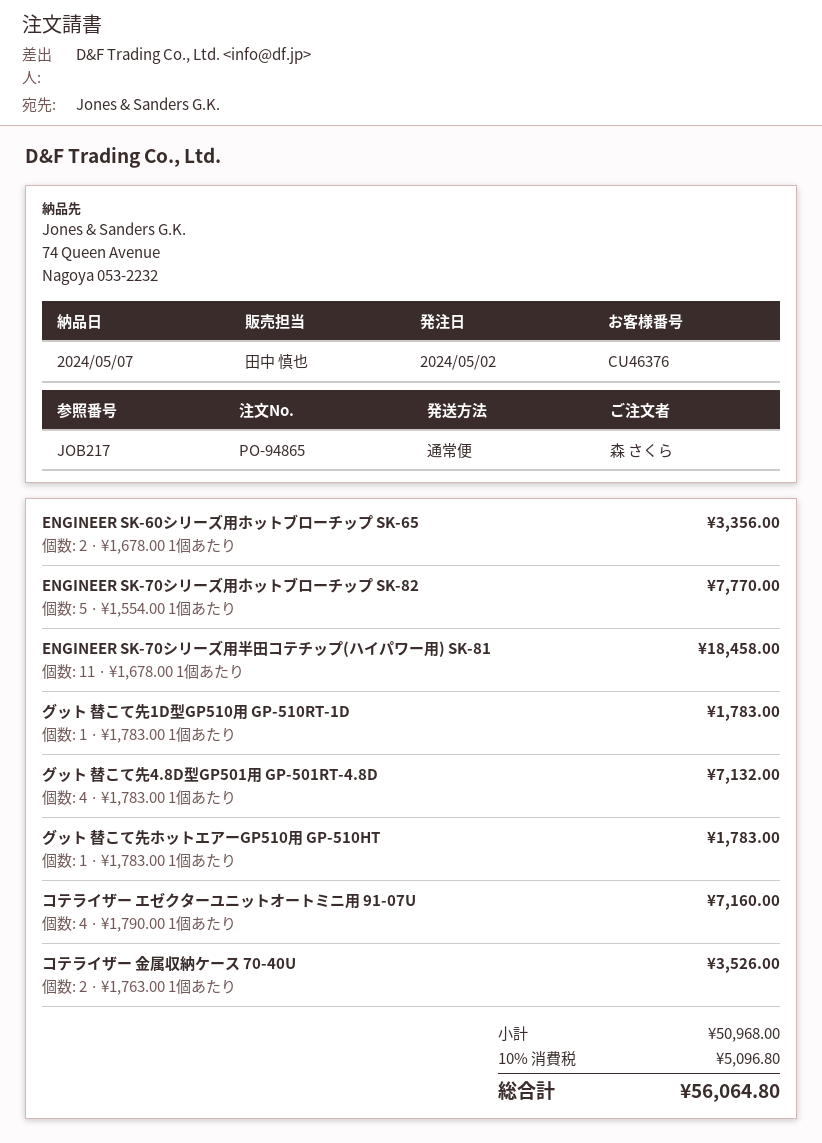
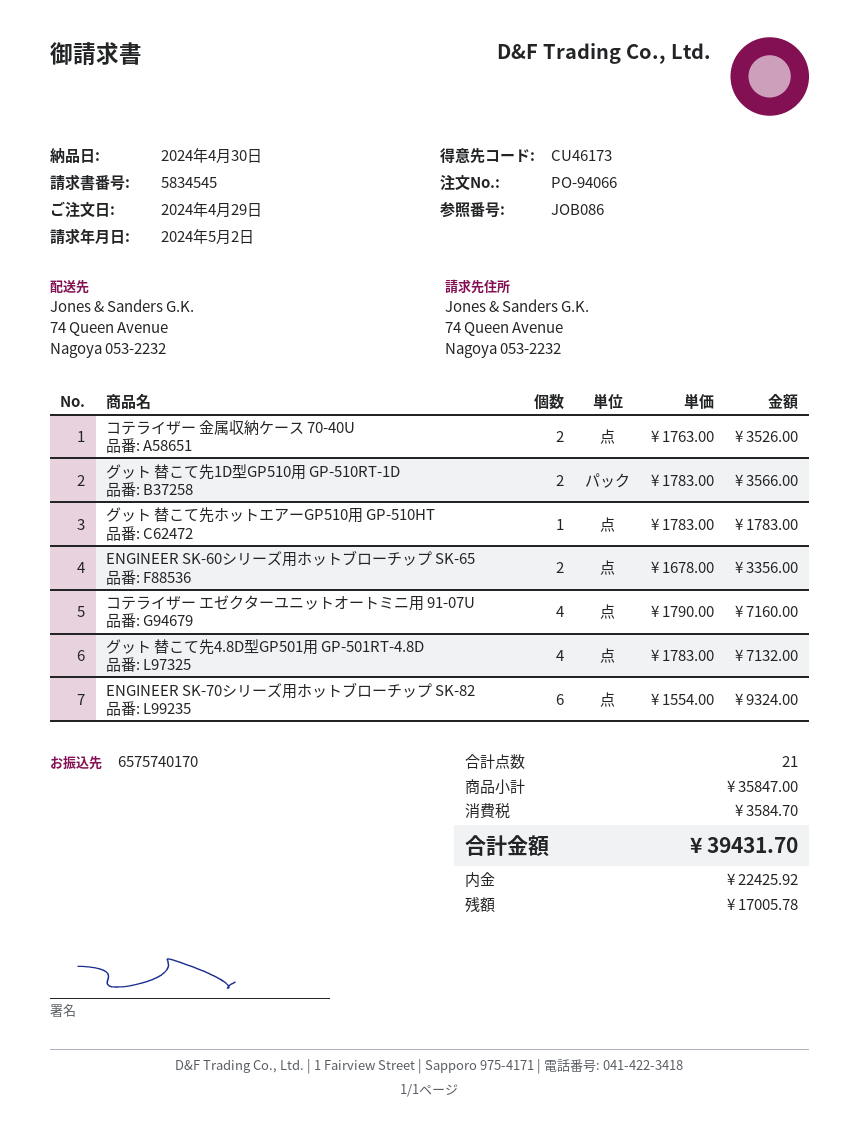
order number: PO-94865 -> PO-94066
order date: 2024-05-02 -> 2024-04-29
delivery date: 2024-05-07 -> 2024-04-30
customer number: CU46376 -> CU46173
reference: JOB217 -> JOB086
ENGINEER SK-70シリーズ用ホットブローチップ SK-82: 5 x 1554.00 = 7770.00 -> 6 x 1554.00 = 9324.00
ENGINEER SK-70シリーズ用半田コテチップ(ハイパワー用) SK-81: 11 x 1678.00 = 18458.00 -> none
グット 替こて先1D型GP510用 GP-510RT-1D: 1 x 1783.00 = 1783.00 -> 2 x 1783.00 = 3566.00
subtotal: 50968.00 -> 35847.00
tax: 5096.80 -> 3584.70
total: 56064.80 -> 39431.70

